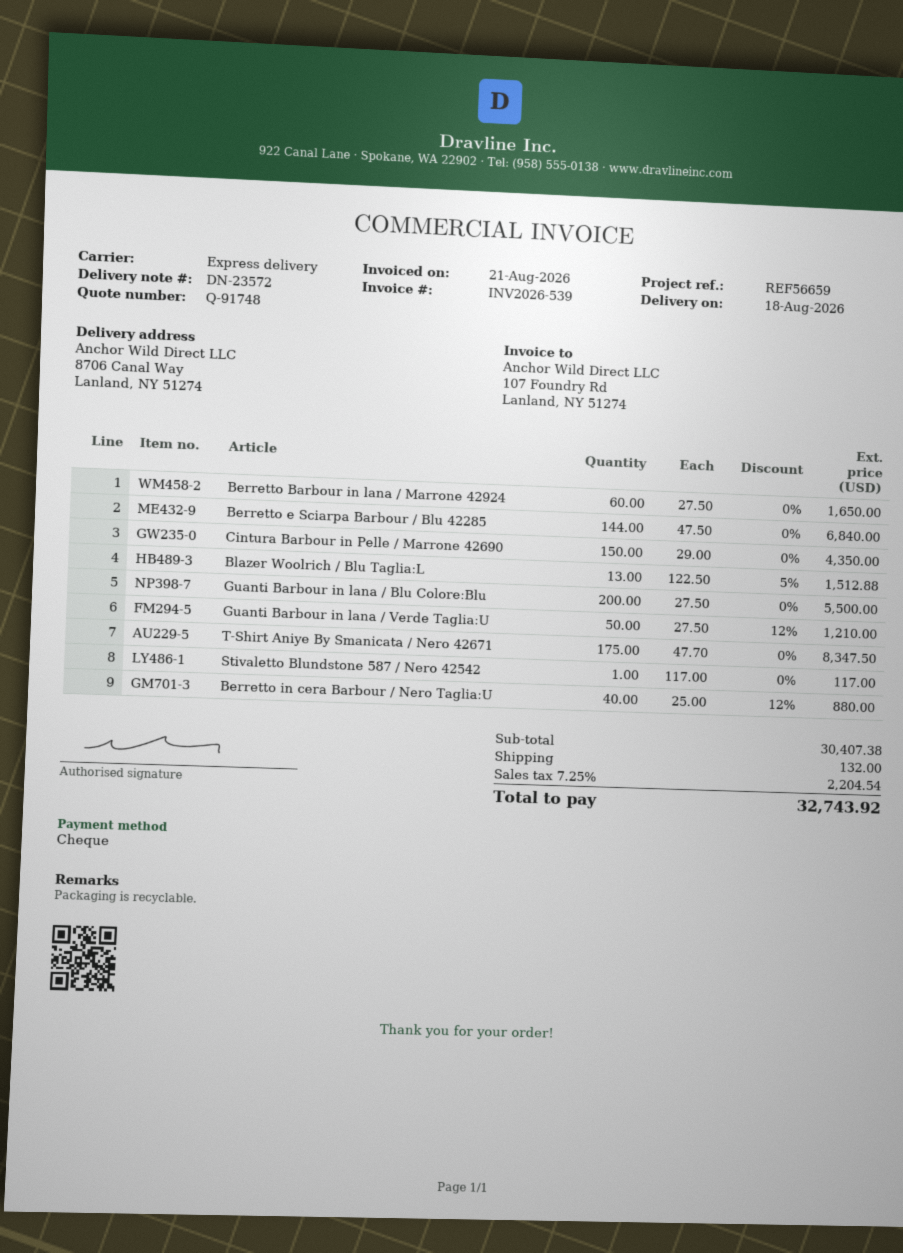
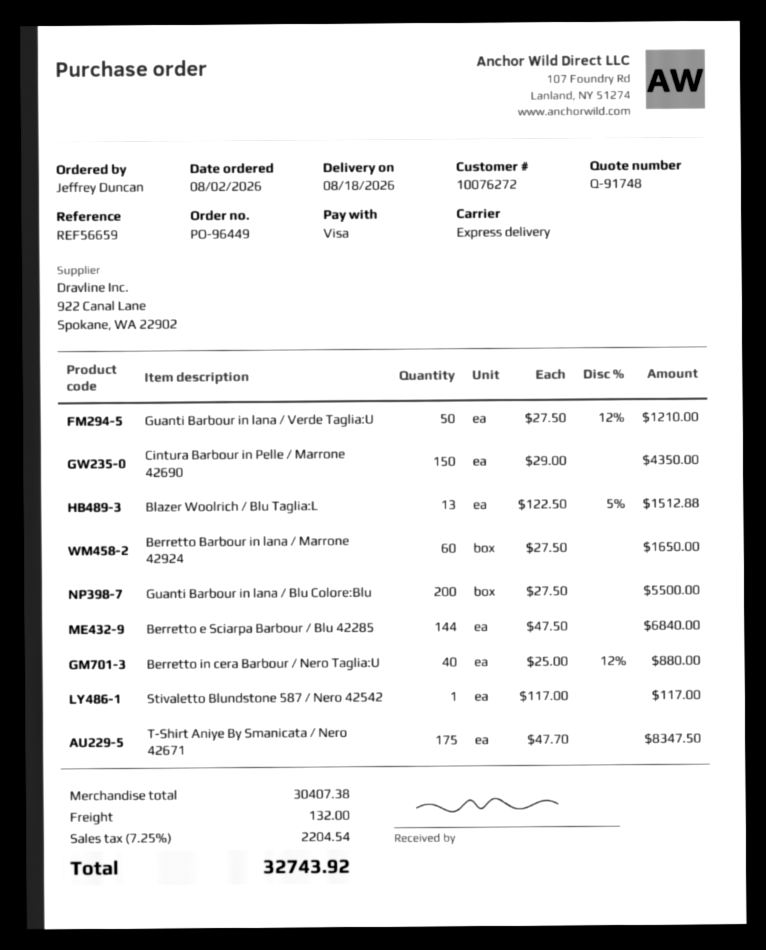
payment method: cheque -> Visa

